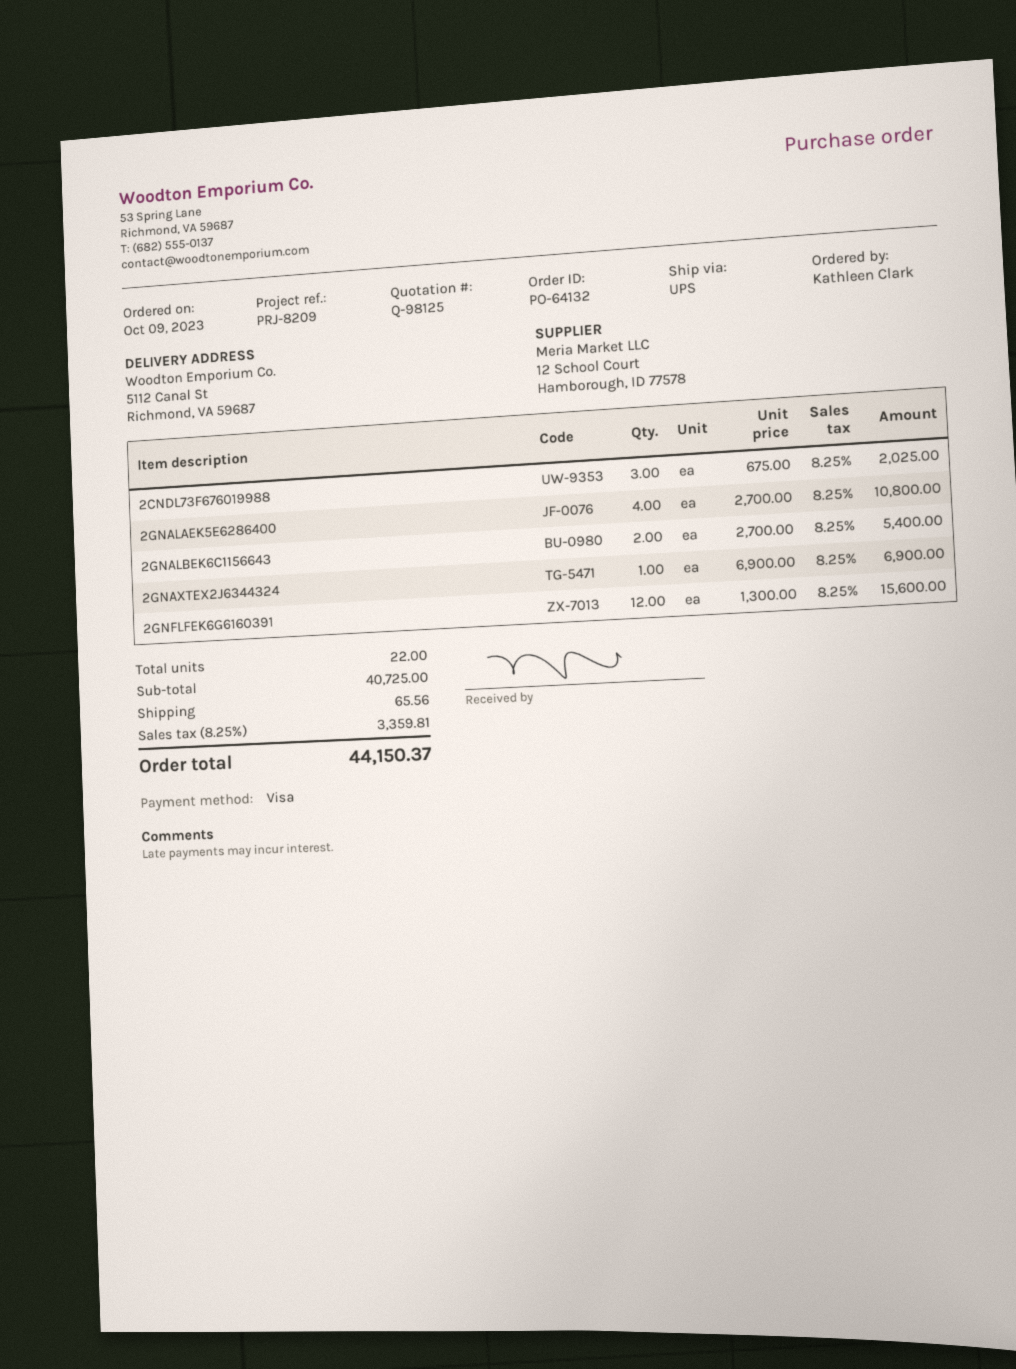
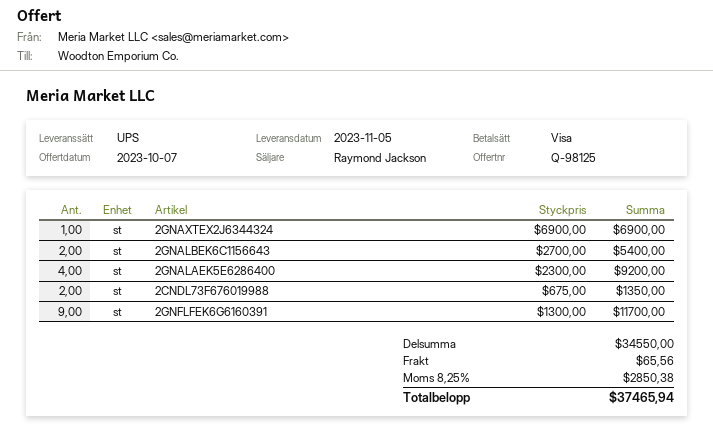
2CNDL73F676019988: 3 x 675.00 = 2025.00 -> 2 x 675.00 = 1350.00
2GNALAEK5E6286400: 4 x 2700.00 = 10800.00 -> 4 x 2300.00 = 9200.00
2GNFLFEK6G6160391: 12 x 1300.00 = 15600.00 -> 9 x 1300.00 = 11700.00
subtotal: 40725.00 -> 34550.00
tax: 8.25% = 3359.81 -> 8.25% = 2850.38
total: 44150.37 -> 37465.94

